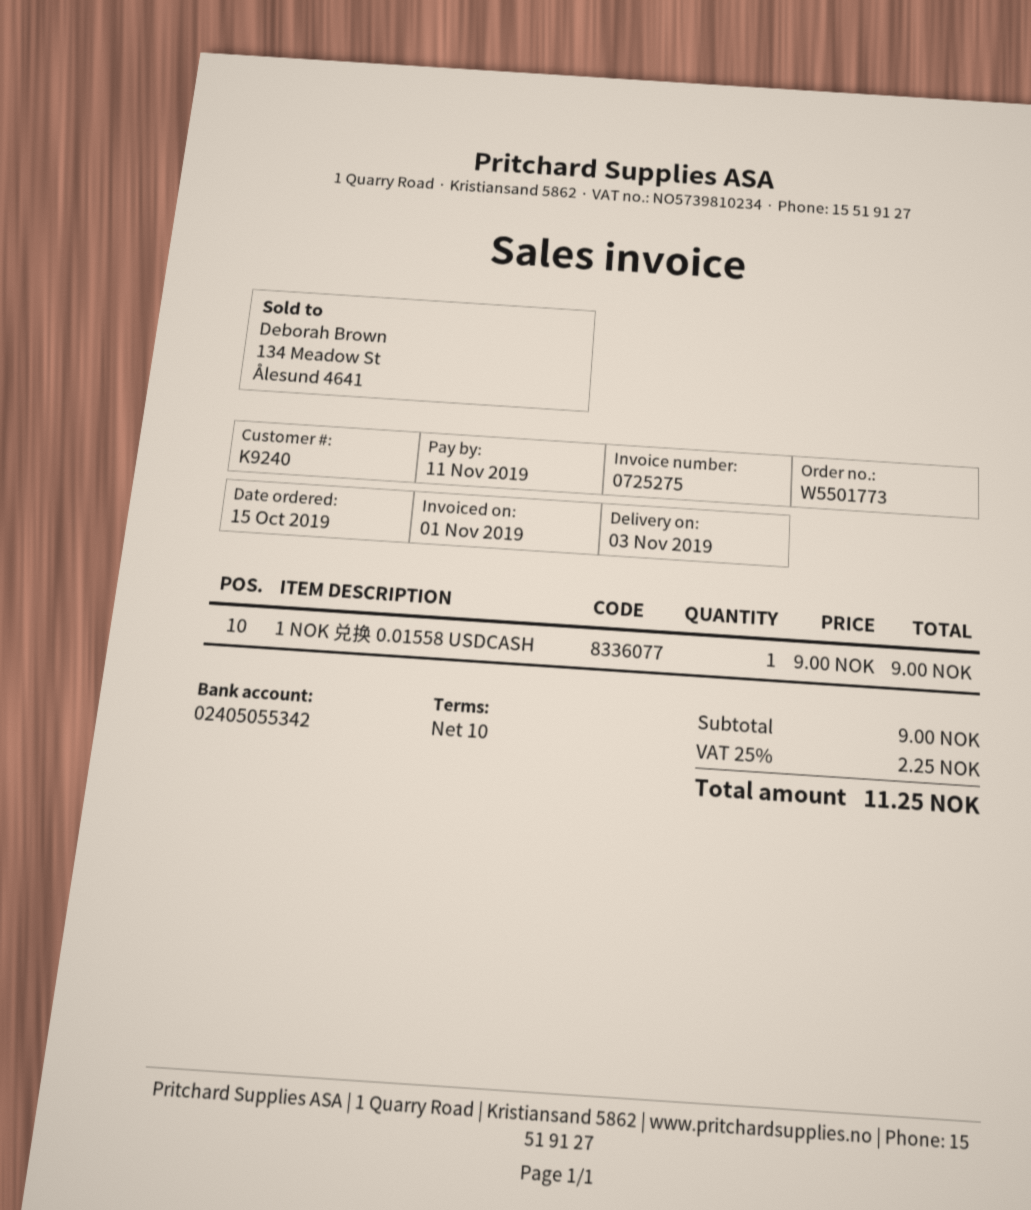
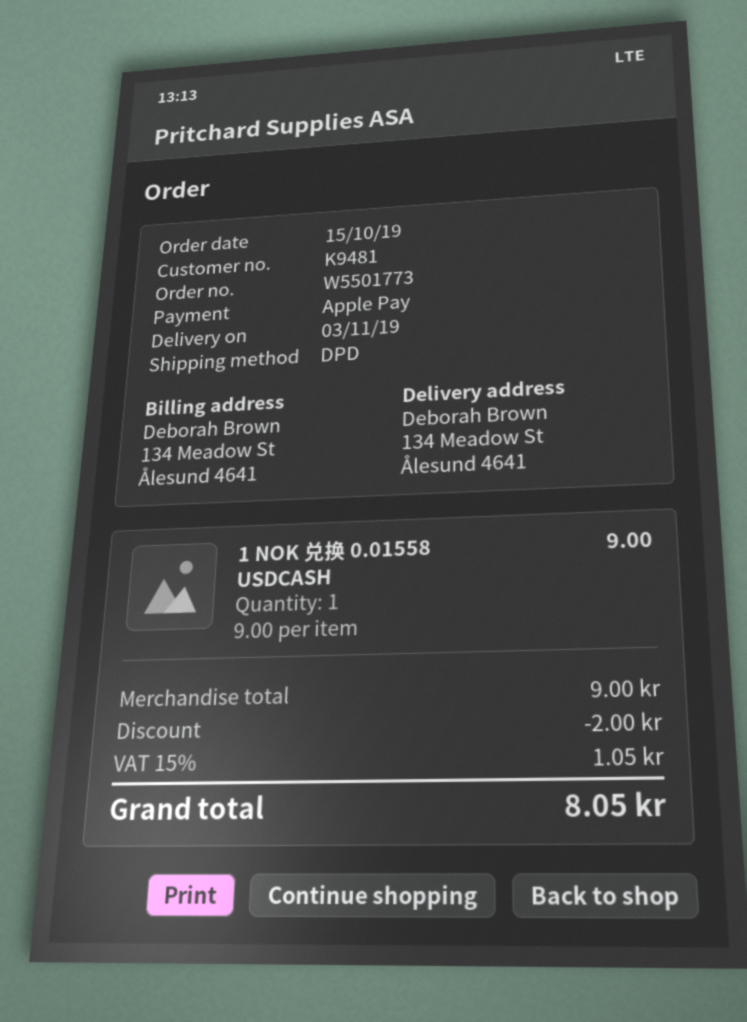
customer number: K9240 -> K9481
discount: none -> 2.00
tax: 25% = 2.25 -> 15% = 1.05
total: 11.25 -> 8.05

